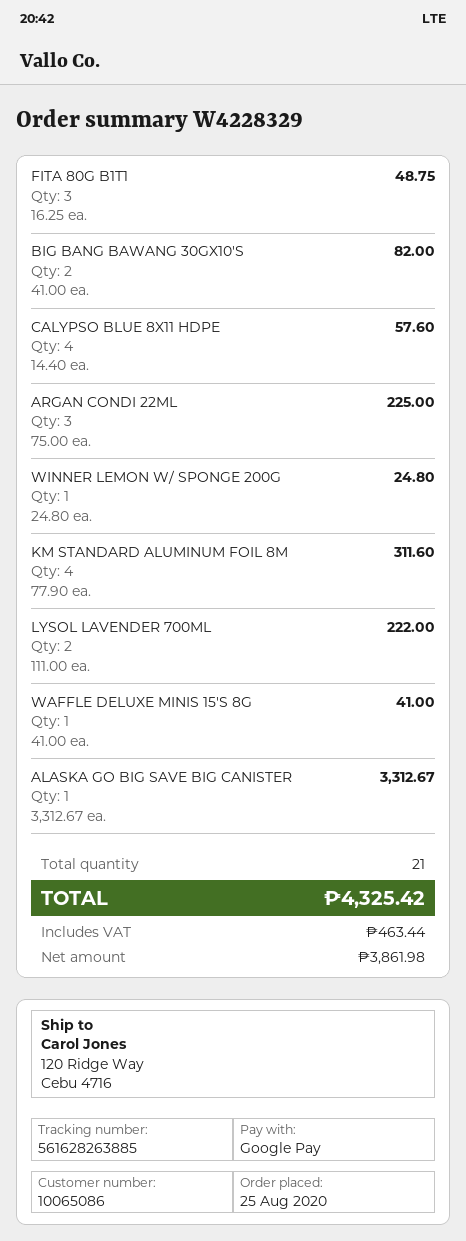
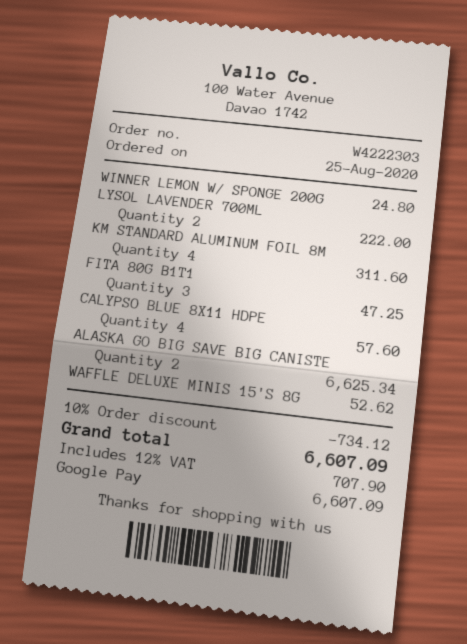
order number: W4228329 -> W4222303
FITA 80G B1T1: 3 for 48.75 -> 3 for 47.25
BIG BANG BAWANG 30GX10'S: 2 for 82.00 -> none
ARGAN CONDI 22ML: 3 for 225.00 -> none
WAFFLE DELUXE MINIS 15'S 8G: 1 for 41.00 -> 1 for 52.62
ALASKA GO BIG SAVE BIG CANISTER: 1 for 3312.67 -> 2 for 6625.34
discount: none -> 10% = 734.12
tax: 463.44 -> 707.90
total: 4325.42 -> 6607.09

